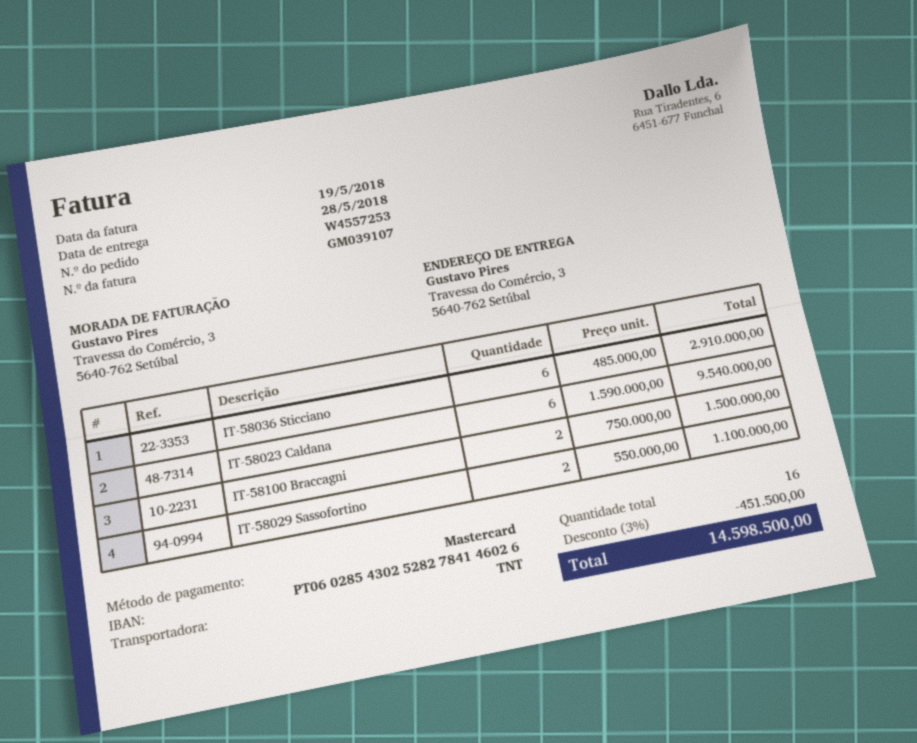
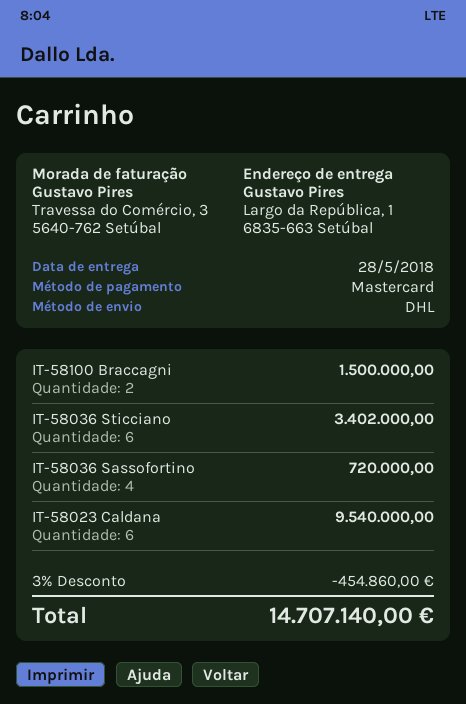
shipping method: TNT -> DHL
ship to: Travessa do Comércio, 3, 5640-762 Setúbal -> Largo da República, 1, 6835-663 Setúbal
IT-58036 Sticciano: 6 for 2910000.00 -> 6 for 3402000.00
IT-58029 Sassofortino: 2 for 1100000.00 -> none
IT-58036 Sassofortino: none -> 4 for 720000.00
discount: 3% = 451500.00 -> 3% = 454860.00
total: 14598500.00 -> 14707140.00

